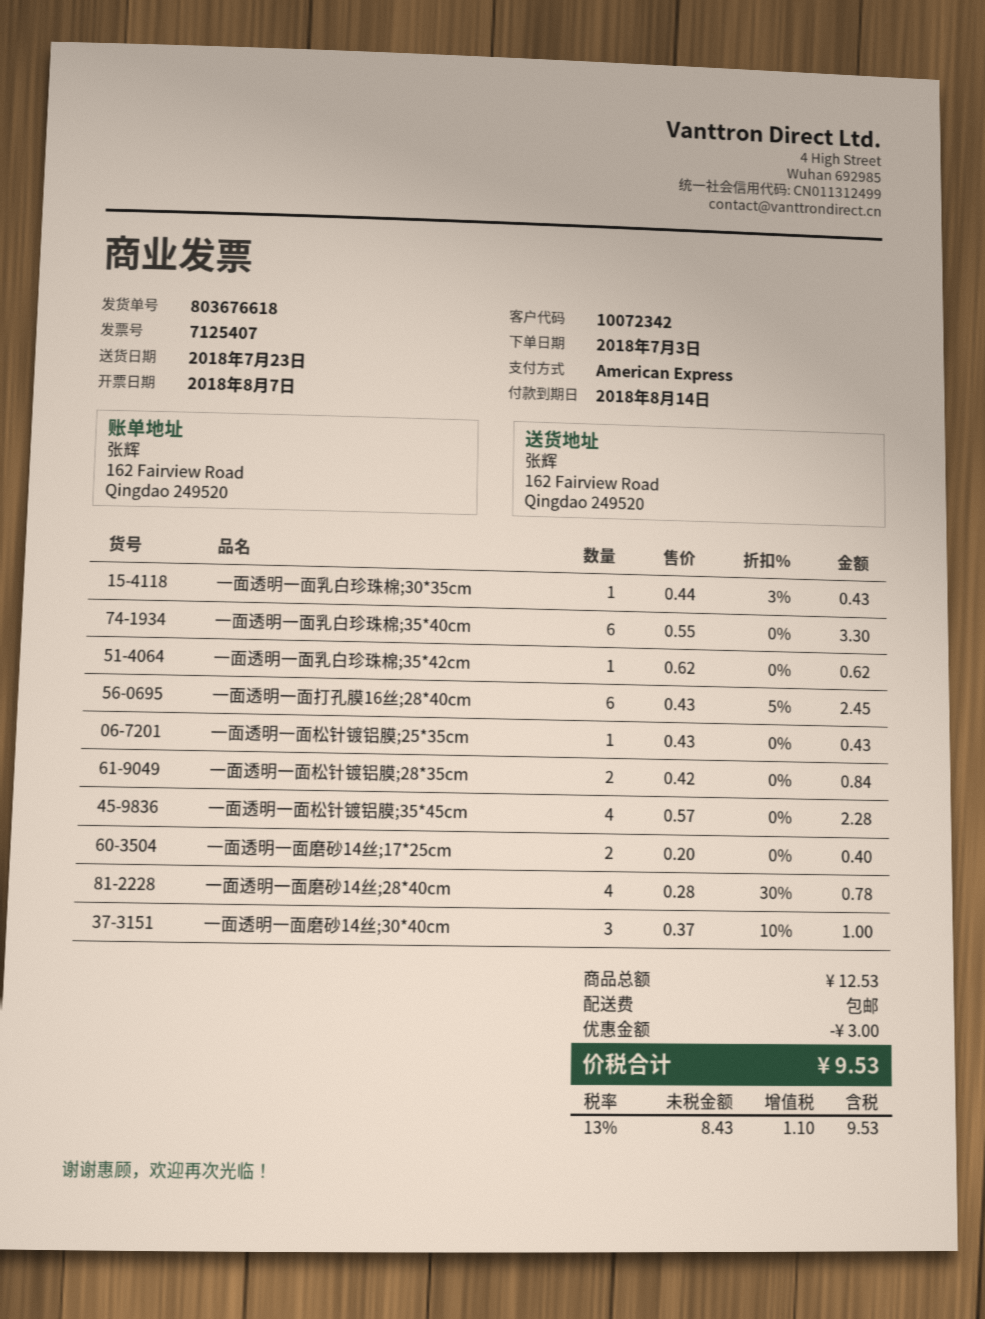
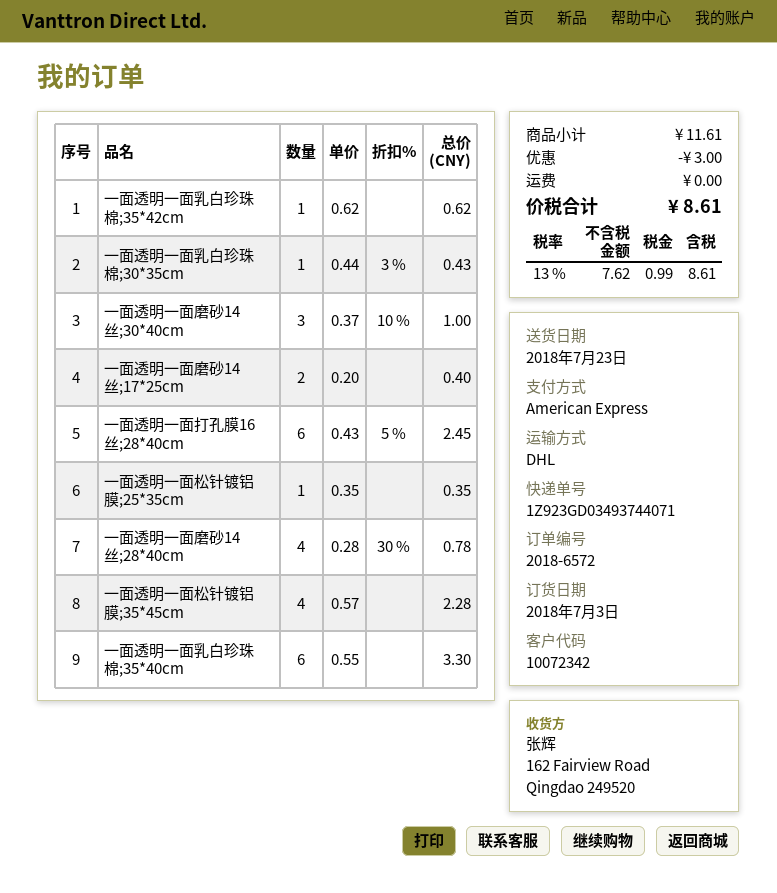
一面透明一面松针镀铝膜;25*35cm: 1 x 0.43 = 0.43 -> 1 x 0.35 = 0.35
一面透明一面松针镀铝膜;28*35cm: 2 x 0.42 = 0.84 -> none
subtotal: 12.53 -> 11.61
net: 8.43 -> 7.62
tax: 13% = 1.10 -> 13% = 0.99
total: 9.53 -> 8.61

